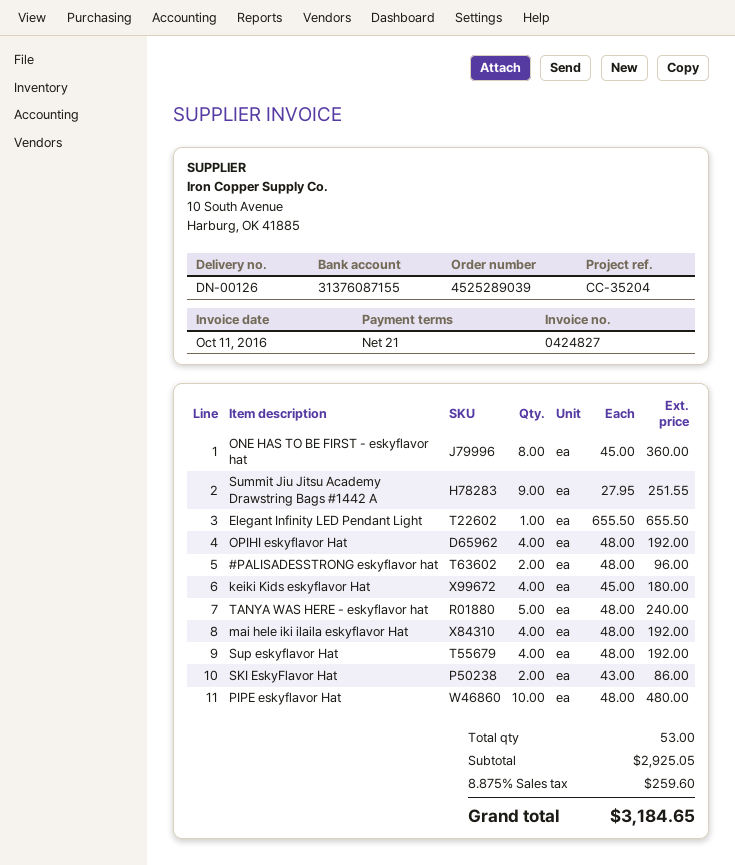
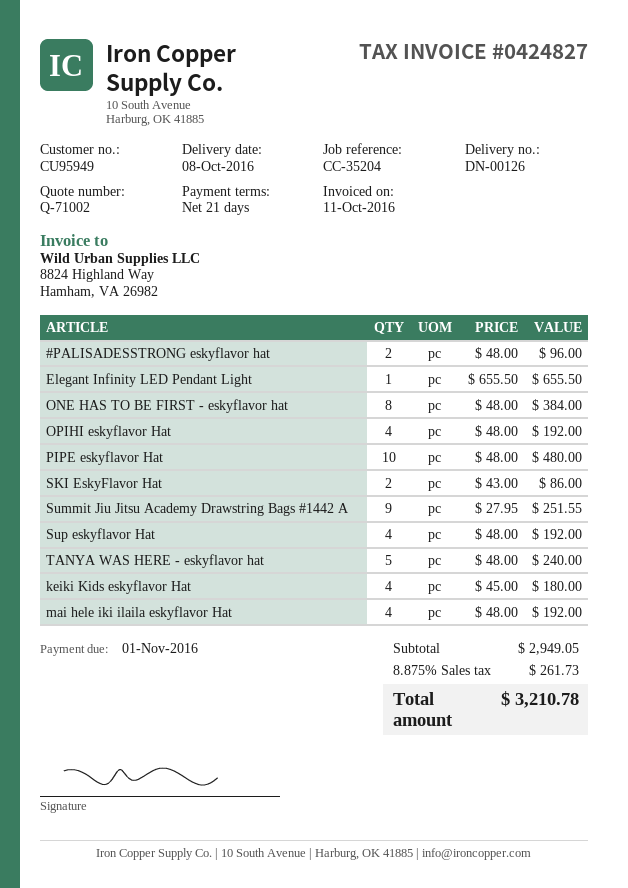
ONE HAS TO BE FIRST - eskyflavor hat: 8 x 45.00 = 360.00 -> 8 x 48.00 = 384.00
subtotal: 2925.05 -> 2949.05
tax: 8.875% = 259.60 -> 8.875% = 261.73
total: 3184.65 -> 3210.78

